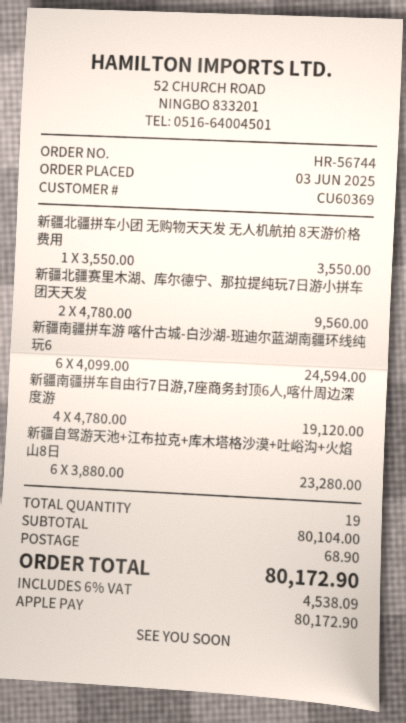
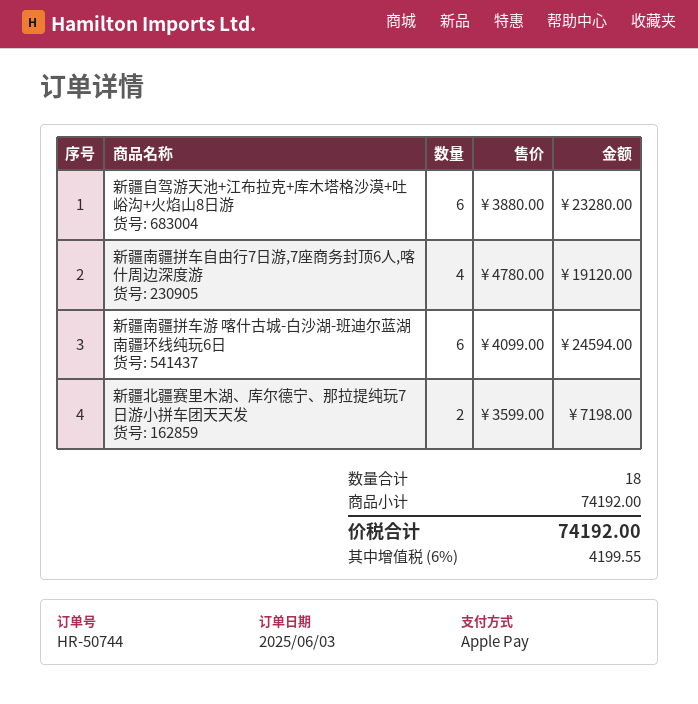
order number: HR-56744 -> HR-50744
新疆北疆拼车小团 无购物天天发 无人机航拍 8天游价格费用: 1 x 3550.00 = 3550.00 -> none
新疆北疆赛里木湖、库尔德宁、那拉提纯玩7日游小拼车团天天发: 2 x 4780.00 = 9560.00 -> 2 x 3599.00 = 7198.00
total quantity: 19 -> 18
subtotal: 80104.00 -> 74192.00
shipping: 68.90 -> none
tax: 6% = 4538.09 -> 6% = 4199.55
total: 80172.90 -> 74192.00

